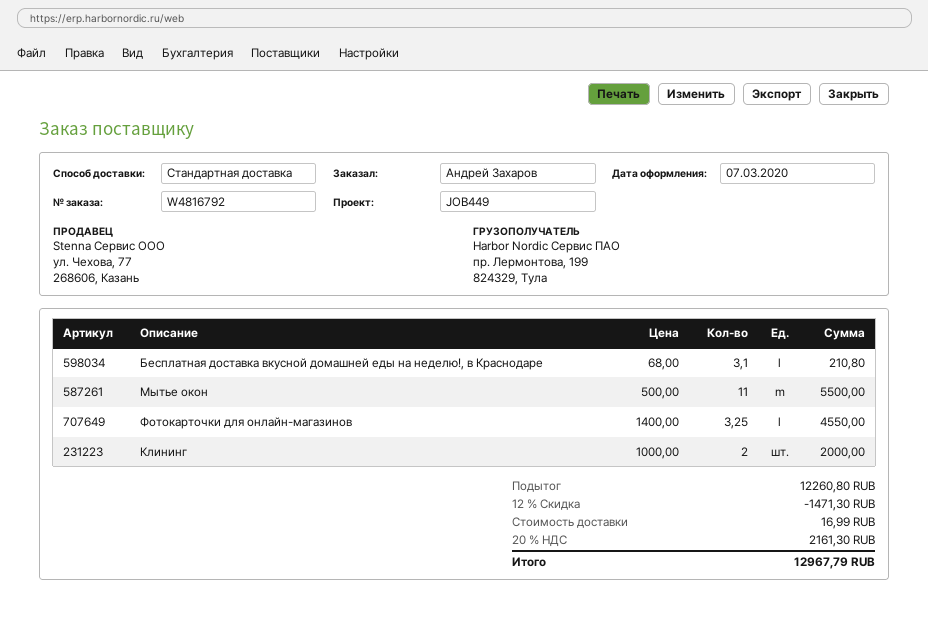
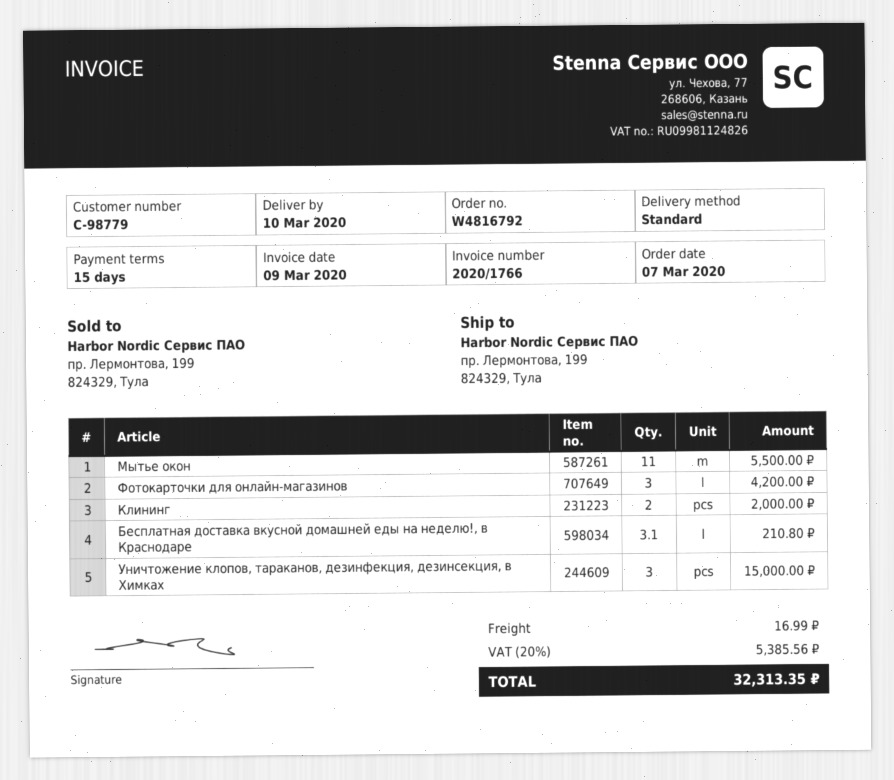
Фотокарточки для онлайн-магазинов: 3.25 for 4550.00 -> 3 for 4200.00
Уничтожение клопов, тараканов, дезинфекция, дезинсекция, в Химках: none -> 3 for 15000.00
discount: 12% = 1471.30 -> none
tax: 20% = 2161.30 -> 20% = 5385.56
total: 12967.79 -> 32313.35

